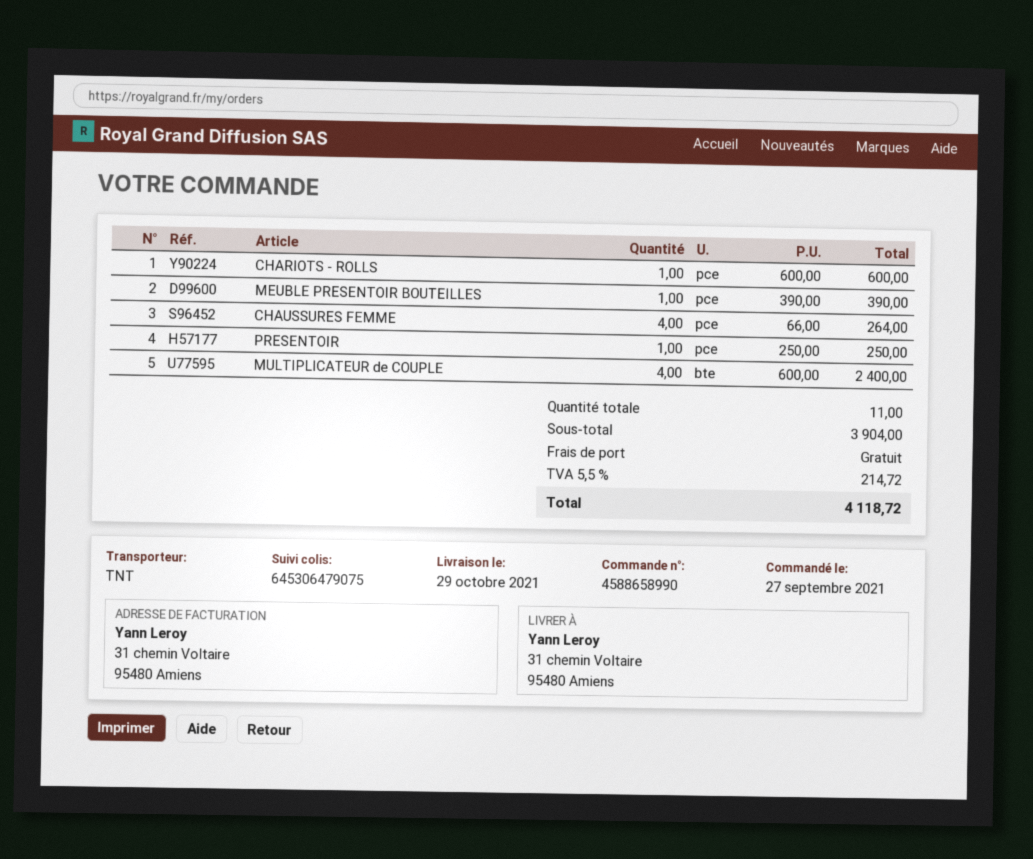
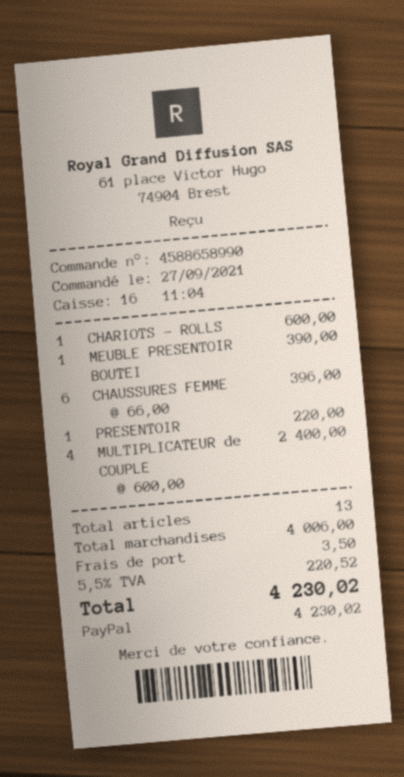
CHAUSSURES FEMME: 4 x 66.00 = 264.00 -> 6 x 66.00 = 396.00
PRESENTOIR: 1 x 250.00 = 250.00 -> 1 x 220.00 = 220.00
total quantity: 11 -> 13
subtotal: 3904.00 -> 4006.00
shipping: 0.00 -> 3.50
tax: 5.5% = 214.72 -> 5.5% = 220.52
total: 4118.72 -> 4230.02

